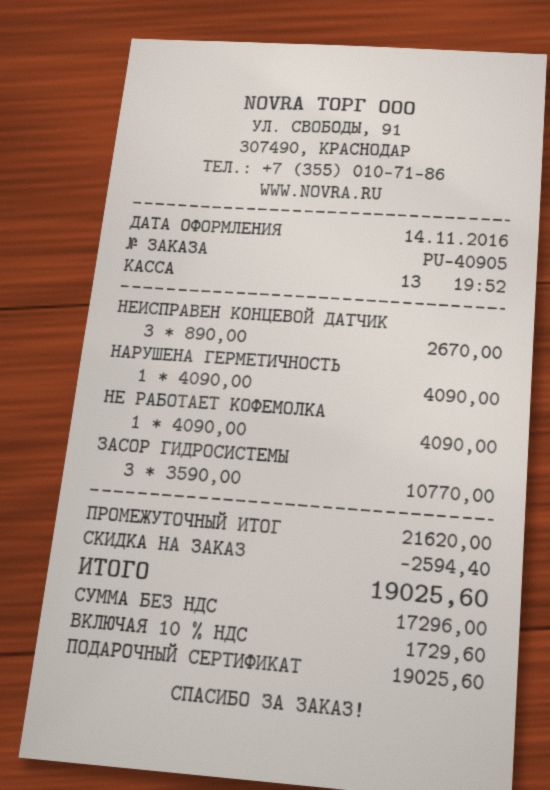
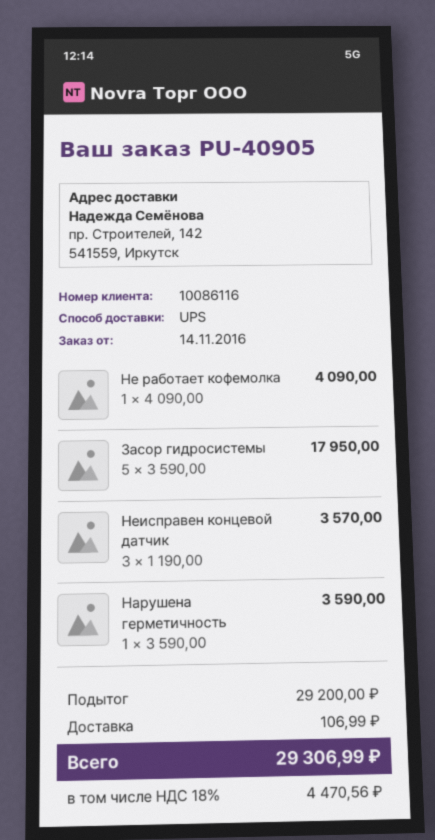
НЕИСПРАВЕН КОНЦЕВОЙ ДАТЧИК: 3 x 890.00 = 2670.00 -> 3 x 1190.00 = 3570.00
НАРУШЕНА ГЕРМЕТИЧНОСТЬ: 1 x 4090.00 = 4090.00 -> 1 x 3590.00 = 3590.00
ЗАСОР ГИДРОСИСТЕМЫ: 3 x 3590.00 = 10770.00 -> 5 x 3590.00 = 17950.00
subtotal: 21620.00 -> 29200.00
discount: 2594.40 -> none
shipping: none -> 106.99
tax: 10% = 1729.60 -> 18% = 4470.56
total: 19025.60 -> 29306.99

